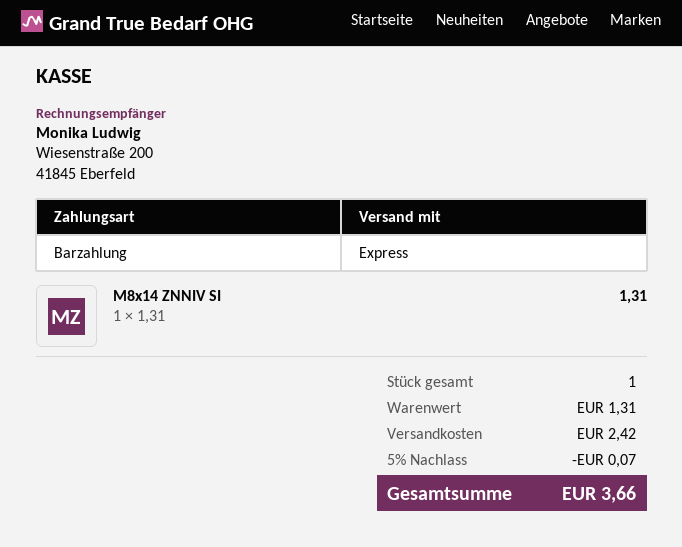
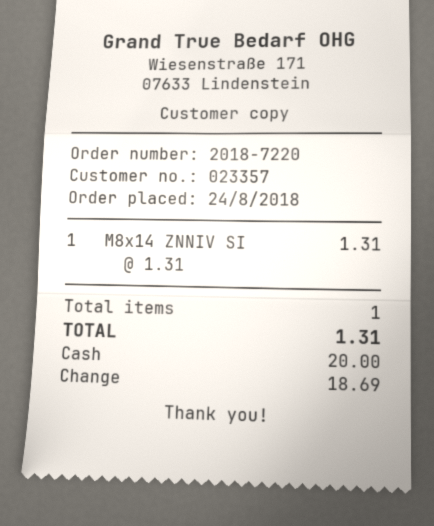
discount: 5% = 0.07 -> none
shipping: 2.42 -> none
total: 3.66 -> 1.31

